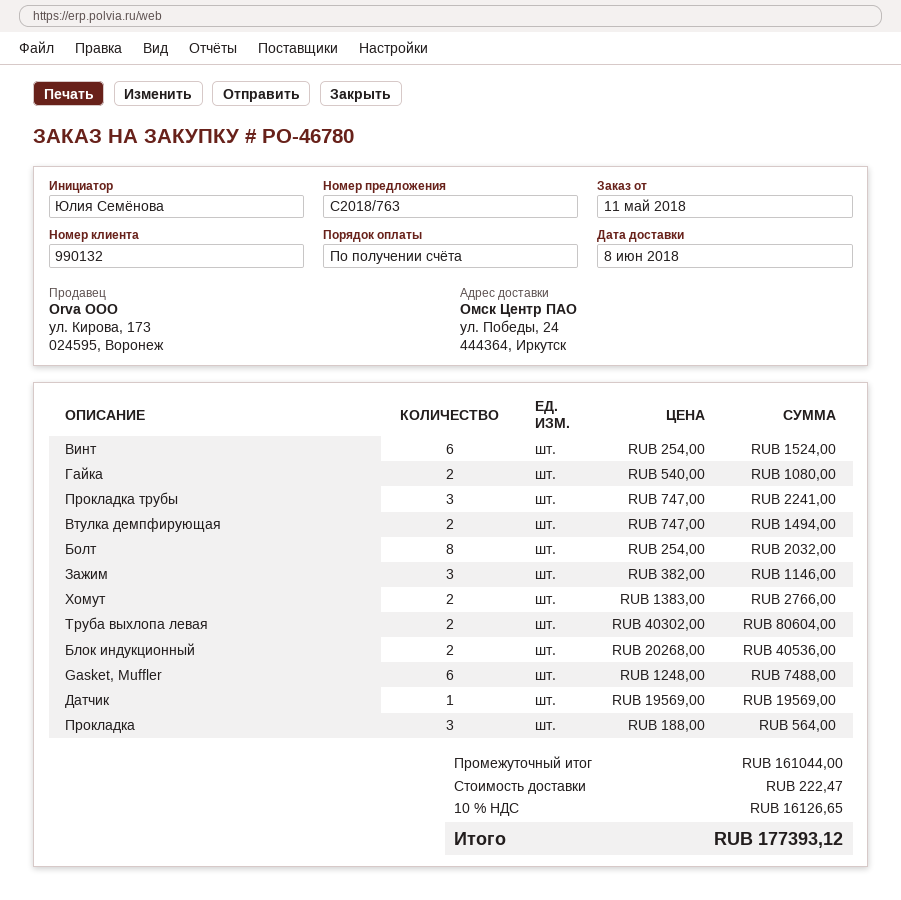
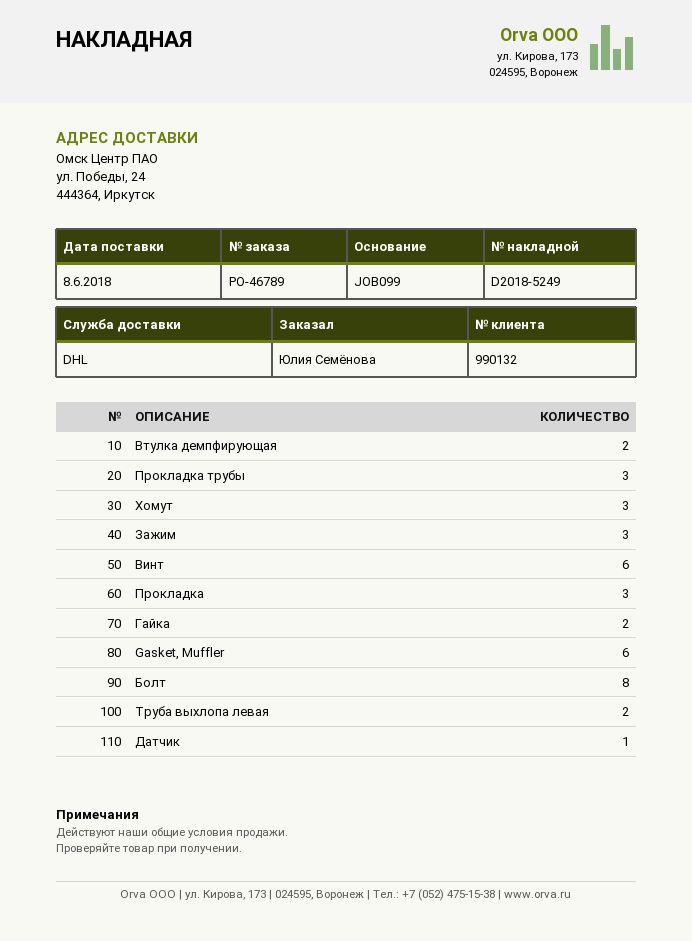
order number: PO-46780 -> PO-46789
Хомут: 2 -> 3
Блок индукционный: 2 -> none

